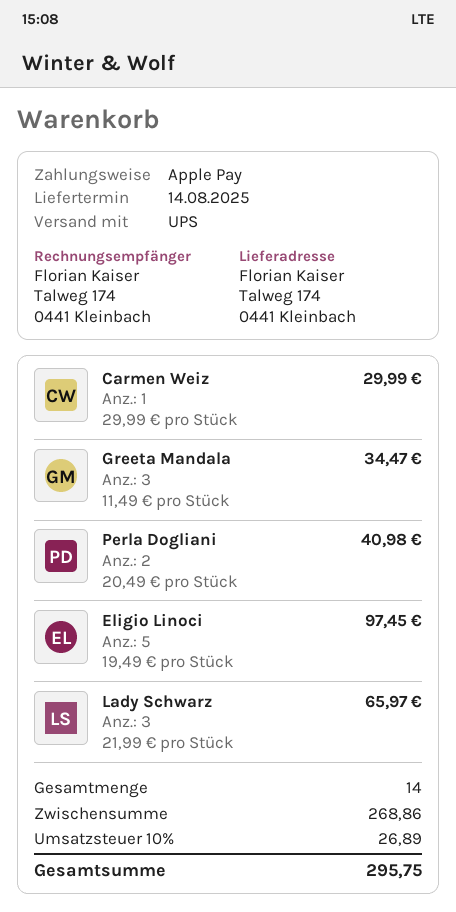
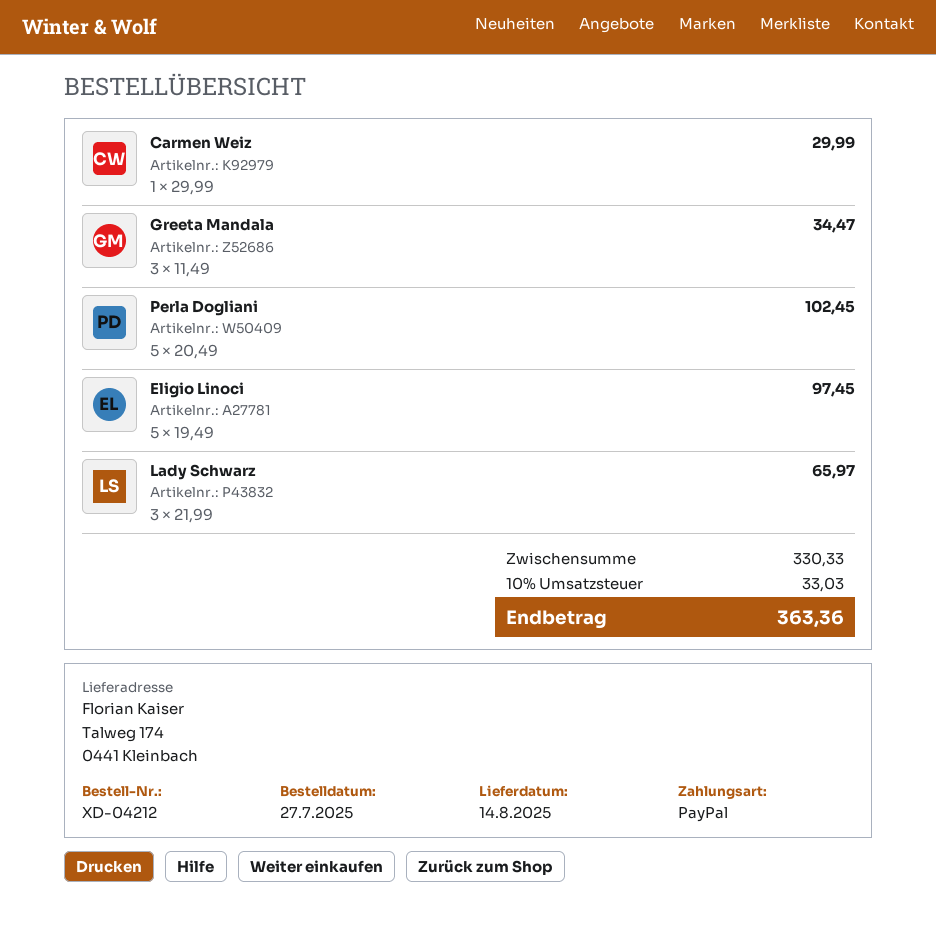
payment method: Apple Pay -> PayPal
Perla Dogliani: 2 x 20.49 = 40.98 -> 5 x 20.49 = 102.45
subtotal: 268.86 -> 330.33
tax: 10% = 26.89 -> 10% = 33.03
total: 295.75 -> 363.36

